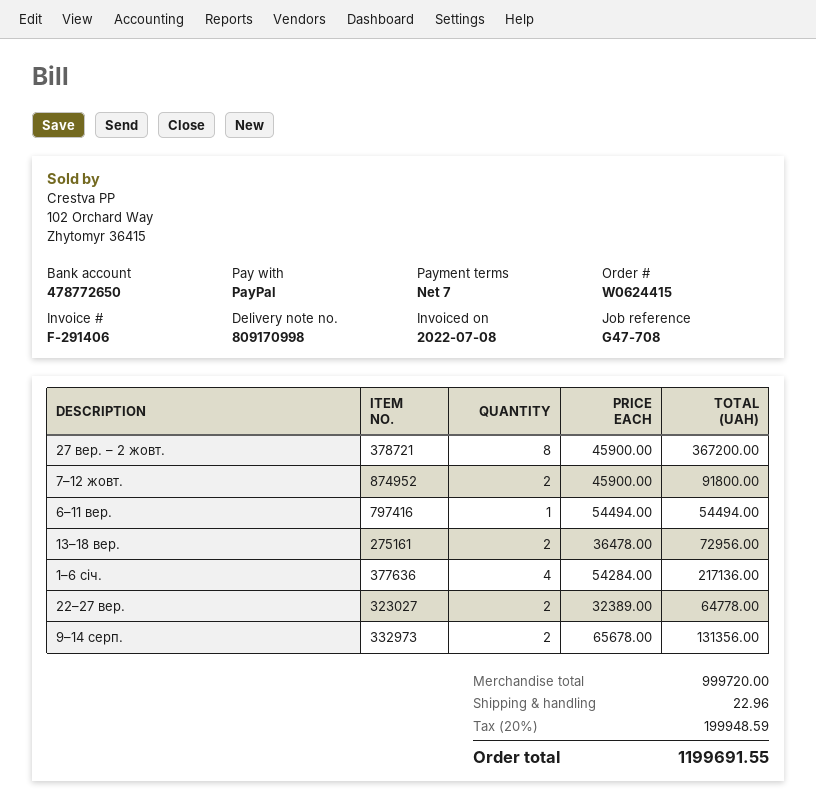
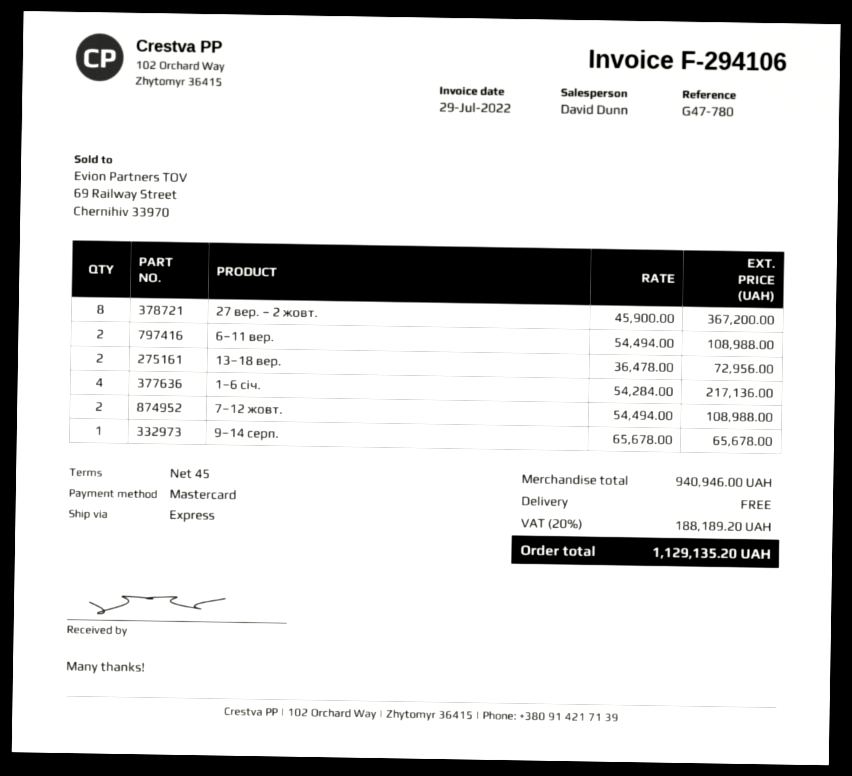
invoice number: F-291406 -> F-294106
invoice date: 2022-07-08 -> 2022-07-29
payment terms: 7 days -> 45 days
reference: G47-708 -> G47-780
payment method: PayPal -> Mastercard
7–12 жовт.: 2 x 45900.00 = 91800.00 -> 2 x 54494.00 = 108988.00
6–11 вер.: 1 x 54494.00 = 54494.00 -> 2 x 54494.00 = 108988.00
22–27 вер.: 2 x 32389.00 = 64778.00 -> none
9–14 серп.: 2 x 65678.00 = 131356.00 -> 1 x 65678.00 = 65678.00
subtotal: 999720.00 -> 940946.00
shipping: 22.96 -> 0.00
tax: 20% = 199948.59 -> 20% = 188189.20
total: 1199691.55 -> 1129135.20

